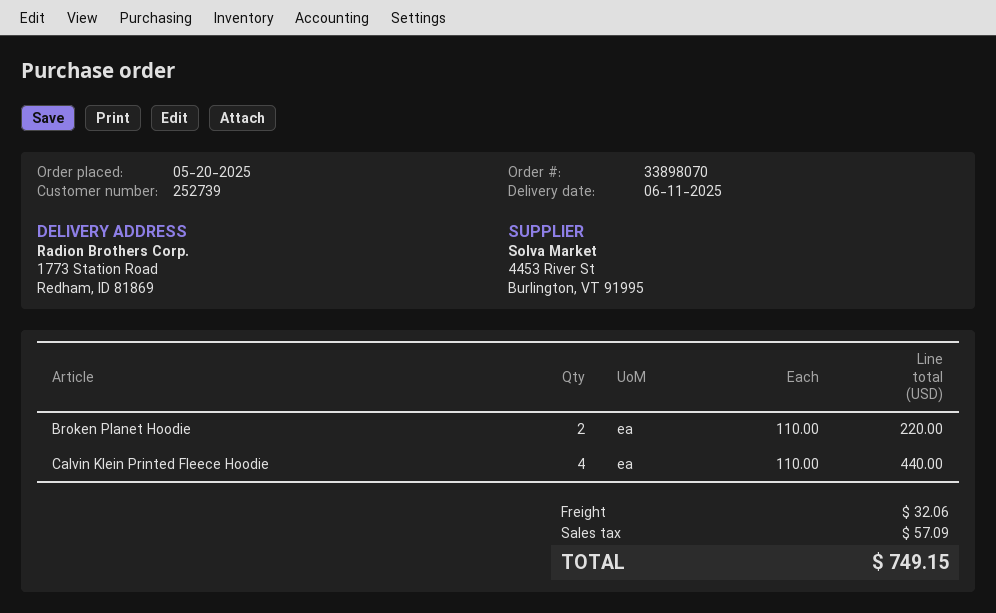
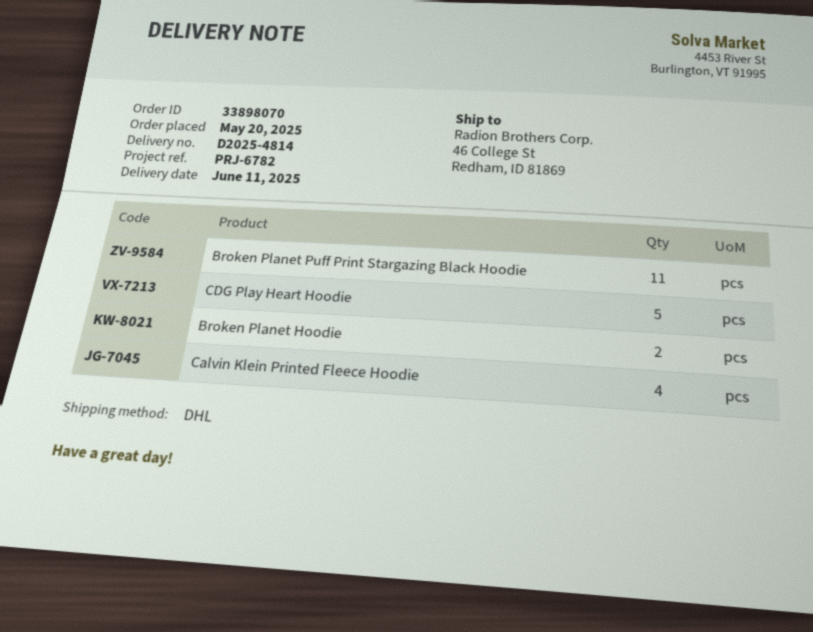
ship to: 1773 Station Road, Redham, ID 81869 -> 46 College St, Redham, ID 81869
Broken Planet Puff Print Stargazing Black Hoodie: none -> 11
CDG Play Heart Hoodie: none -> 5

